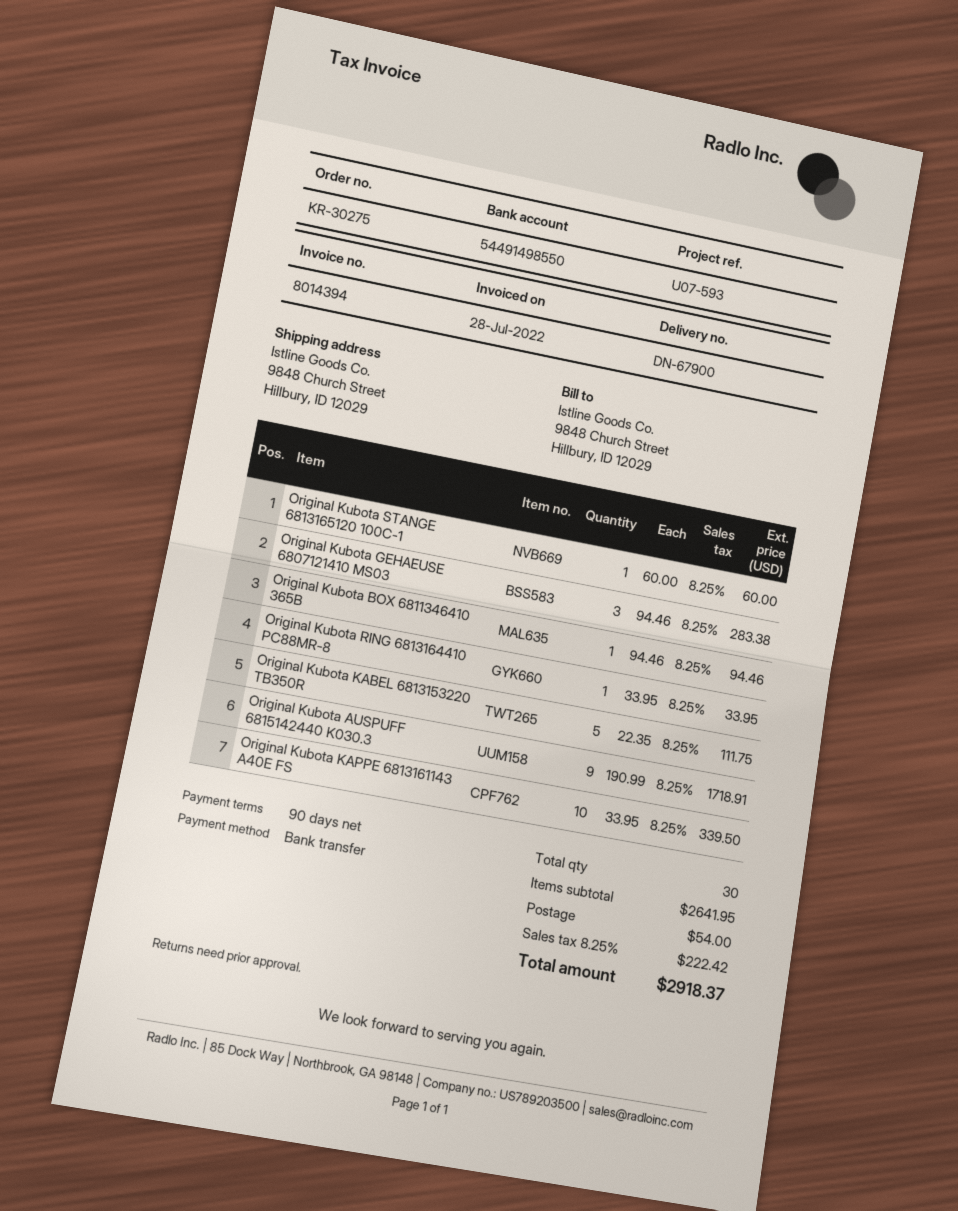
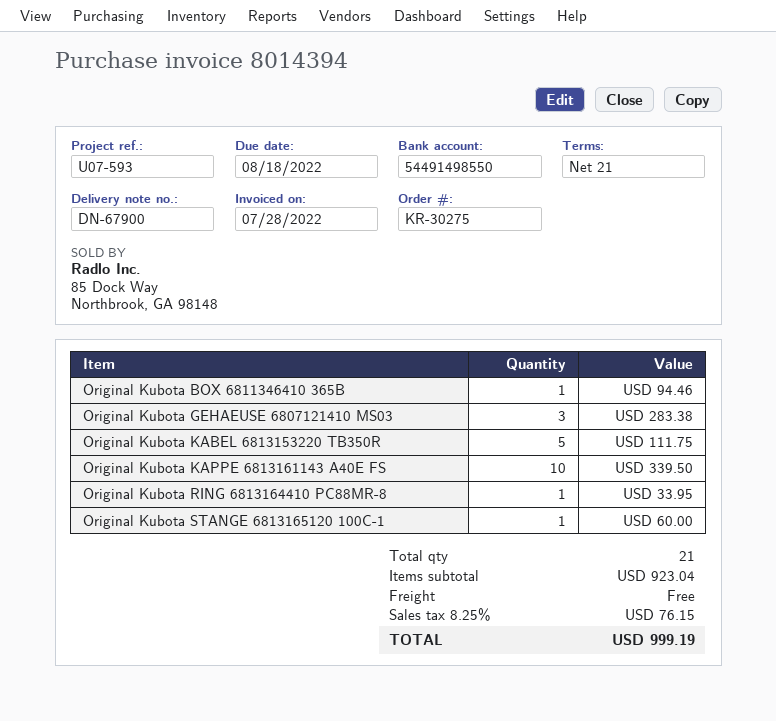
payment terms: 90 days -> 21 days
Original Kubota AUSPUFF 6815142440 K030.3: 9 for 1718.91 -> none
total quantity: 30 -> 21
subtotal: 2641.95 -> 923.04
shipping: 54.00 -> 0.00
tax: 8.25% = 222.42 -> 8.25% = 76.15
total: 2918.37 -> 999.19

